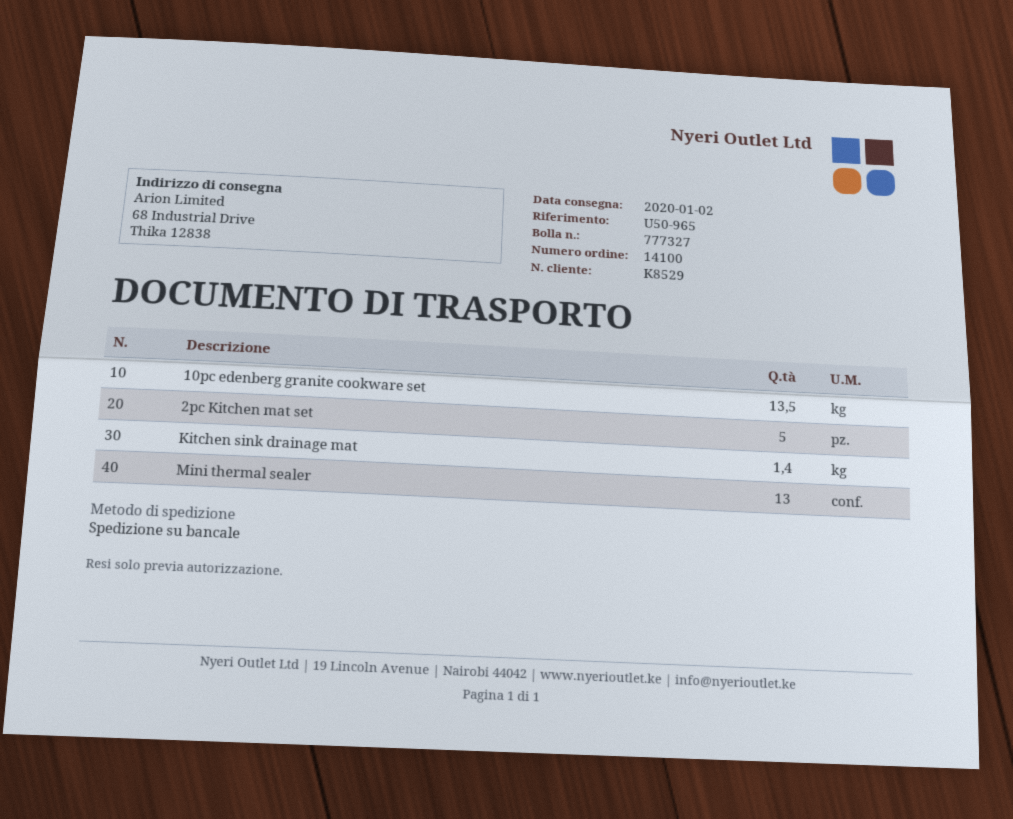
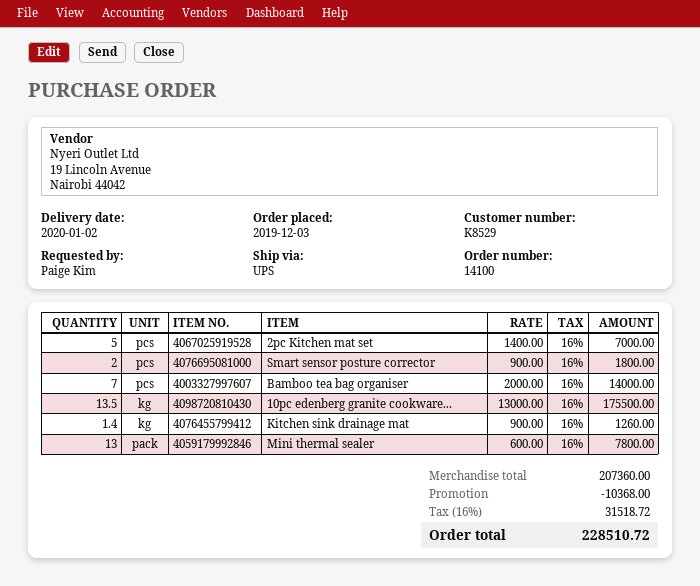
shipping method: pallet freight -> UPS
Smart sensor posture corrector: none -> 2
Bamboo tea bag organiser: none -> 7

